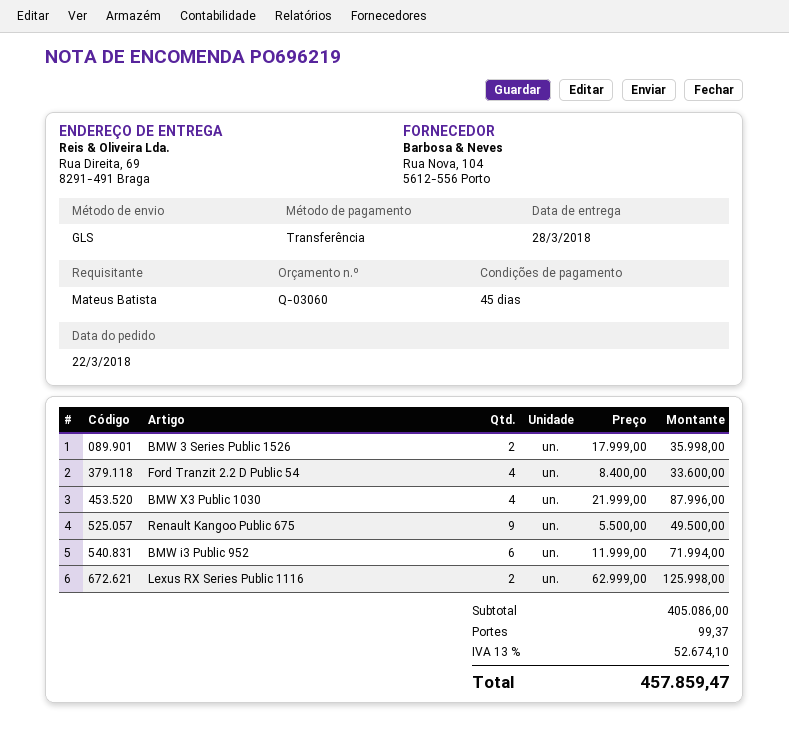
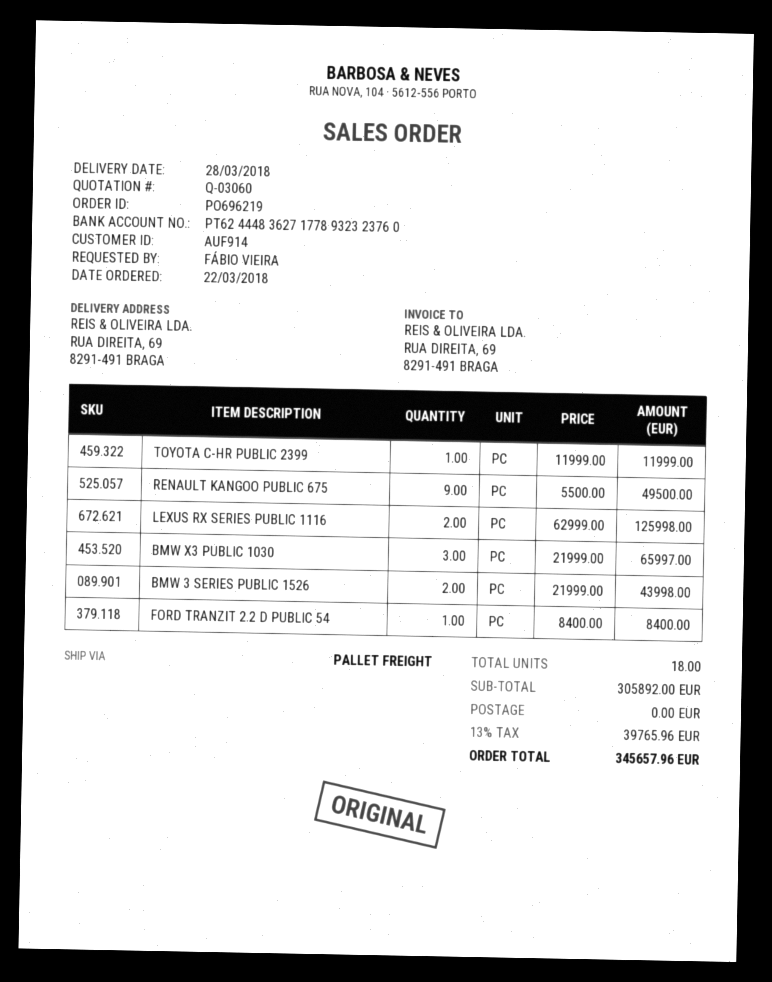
ordered by: Mateus Batista -> FÁBIO VIEIRA
shipping method: GLS -> pallet freight
BMW 3 Series Public 1526: 2 x 17999.00 = 35998.00 -> 2 x 21999.00 = 43998.00
Ford Tranzit 2.2 D Public 54: 4 x 8400.00 = 33600.00 -> 1 x 8400.00 = 8400.00
BMW X3 Public 1030: 4 x 21999.00 = 87996.00 -> 3 x 21999.00 = 65997.00
BMW i3 Public 952: 6 x 11999.00 = 71994.00 -> none
TOYOTA C-HR PUBLIC 2399: none -> 1 x 11999.00 = 11999.00
subtotal: 405086.00 -> 305892.00
shipping: 99.37 -> 0.00
tax: 13% = 52674.10 -> 13% = 39765.96
total: 457859.47 -> 345657.96

